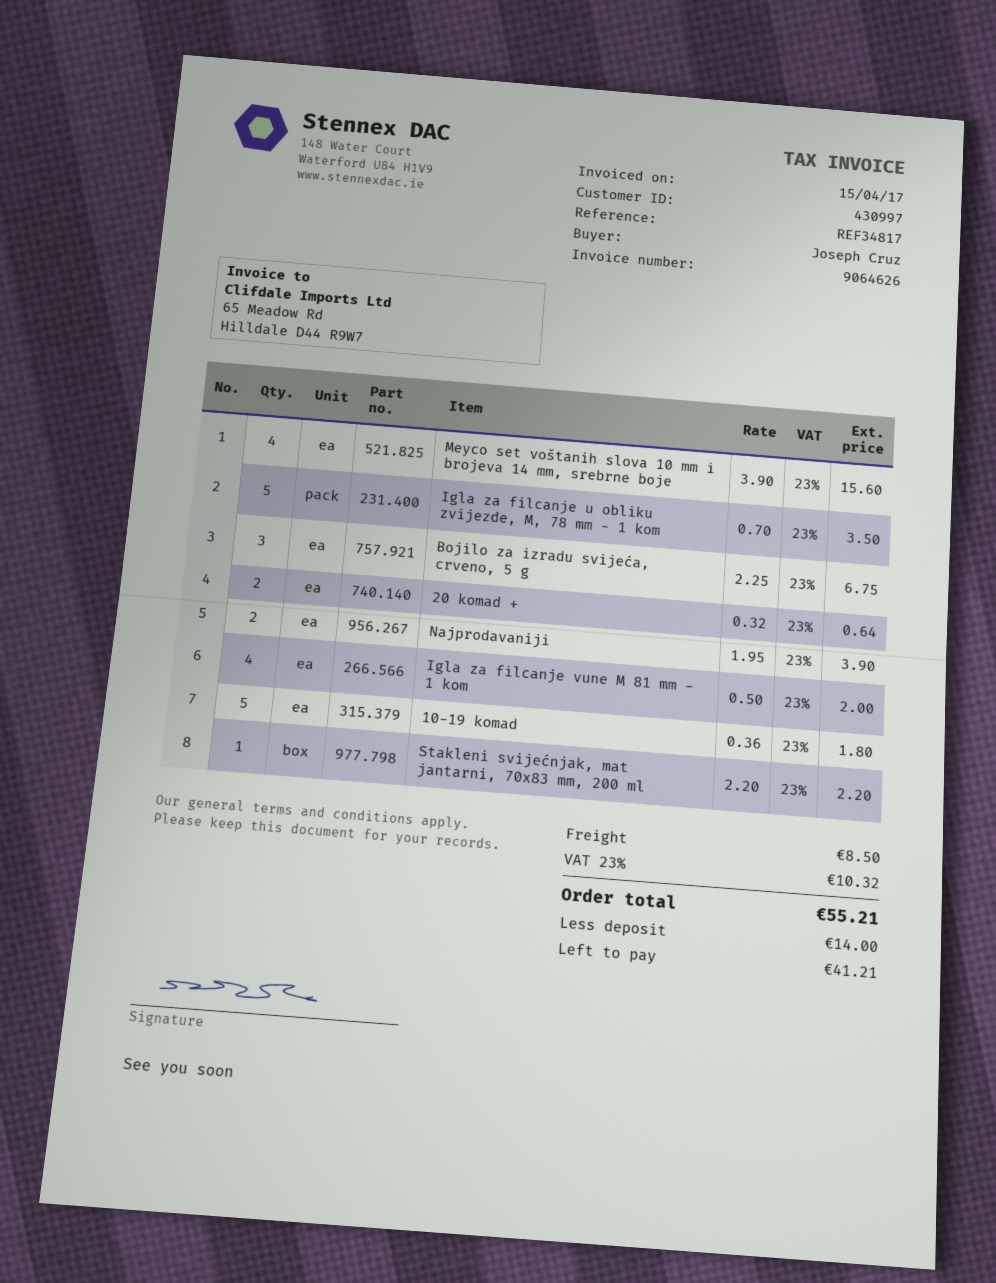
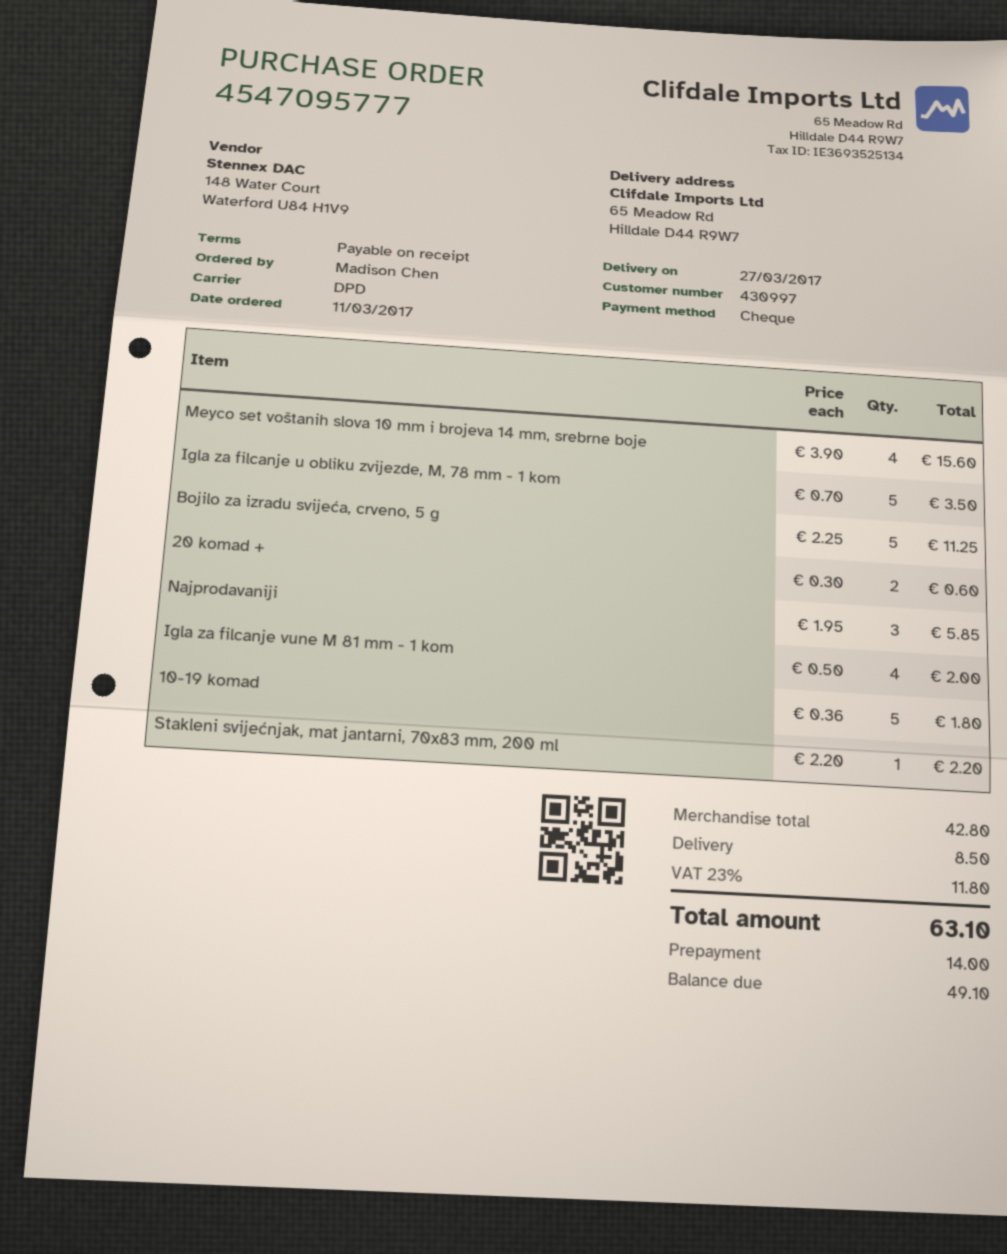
ordered by: Joseph Cruz -> Madison Chen
Bojilo za izradu svijeća, crveno, 5 g: 3 x 2.25 = 6.75 -> 5 x 2.25 = 11.25
20 komad +: 2 x 0.32 = 0.64 -> 2 x 0.30 = 0.60
Najprodavaniji: 2 x 1.95 = 3.90 -> 3 x 1.95 = 5.85
tax: 23% = 10.32 -> 23% = 11.80
total: 55.21 -> 63.10
balance: 41.21 -> 49.10

